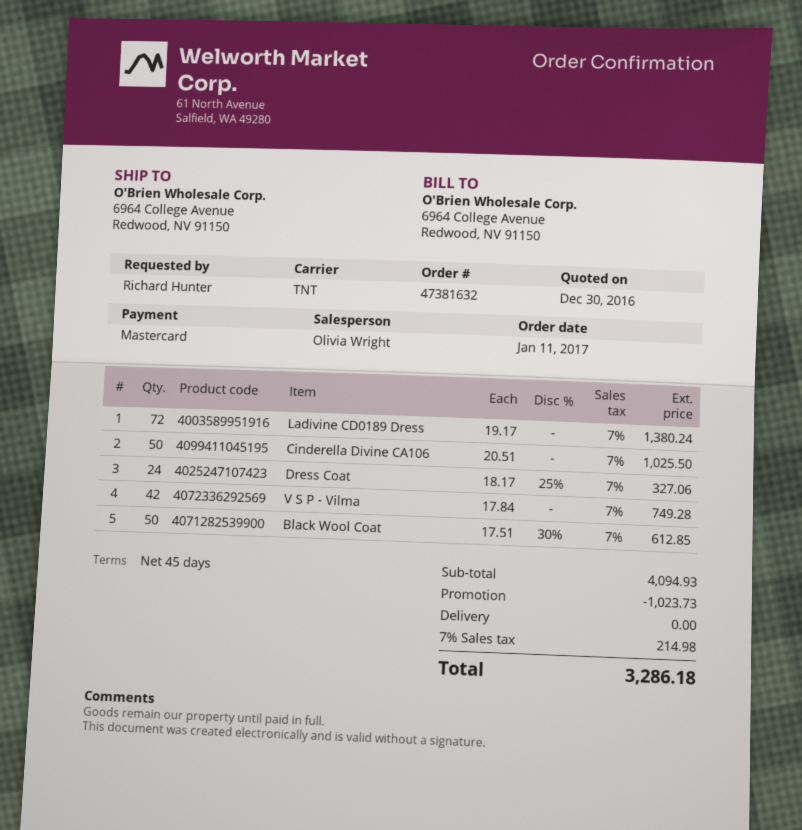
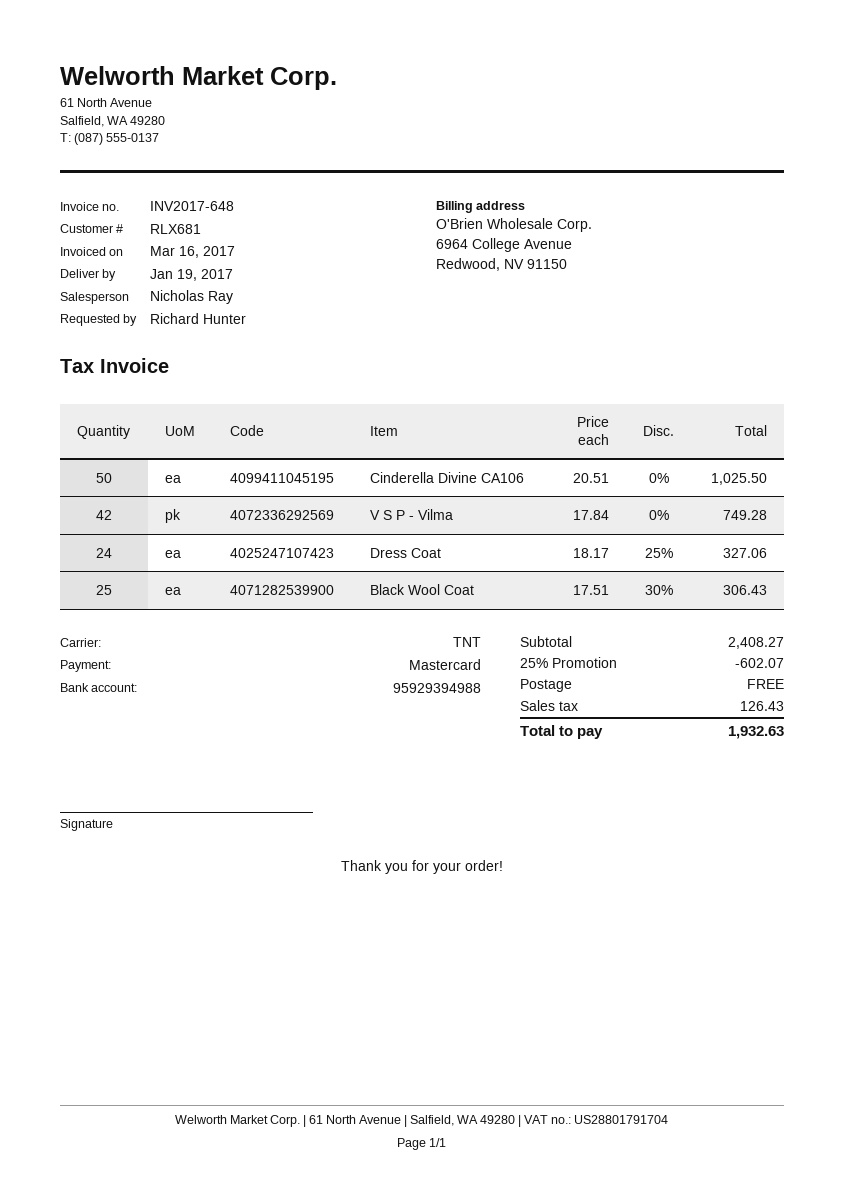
sales rep: Olivia Wright -> Nicholas Ray
Ladivine CD0189 Dress: 72 x 19.17 = 1380.24 -> none
Black Wool Coat: 50 x 17.51 - 30% = 612.85 -> 25 x 17.51 - 30% = 306.43
subtotal: 4094.93 -> 2408.27
discount: 1023.73 -> 602.07
tax: 214.98 -> 126.43
total: 3286.18 -> 1932.63

